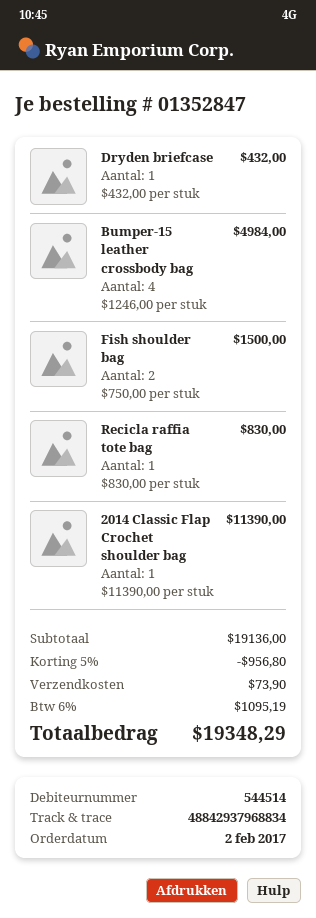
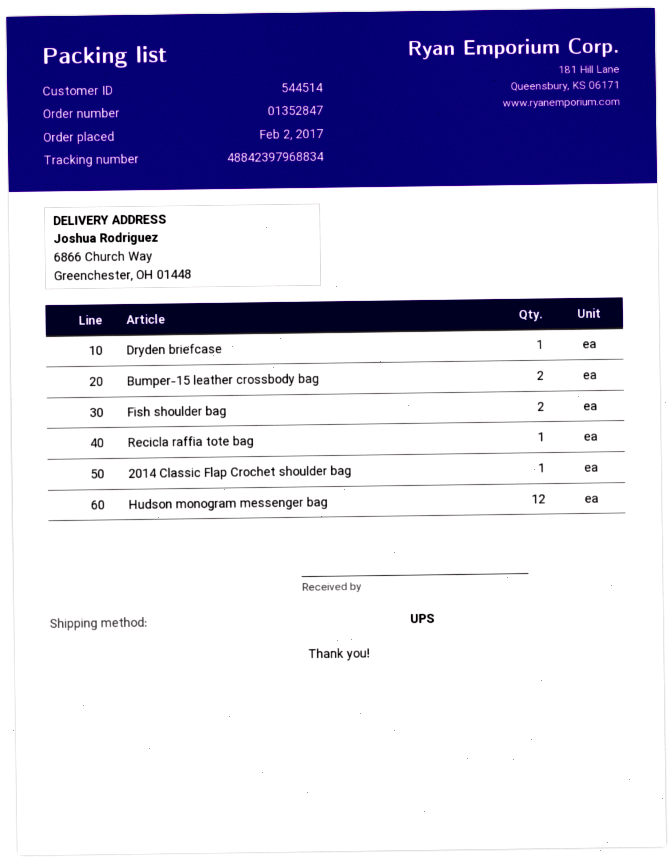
tracking number: 48842937968834 -> 48842397968834
Bumper-15 leather crossbody bag: 4 -> 2
Hudson monogram messenger bag: none -> 12

